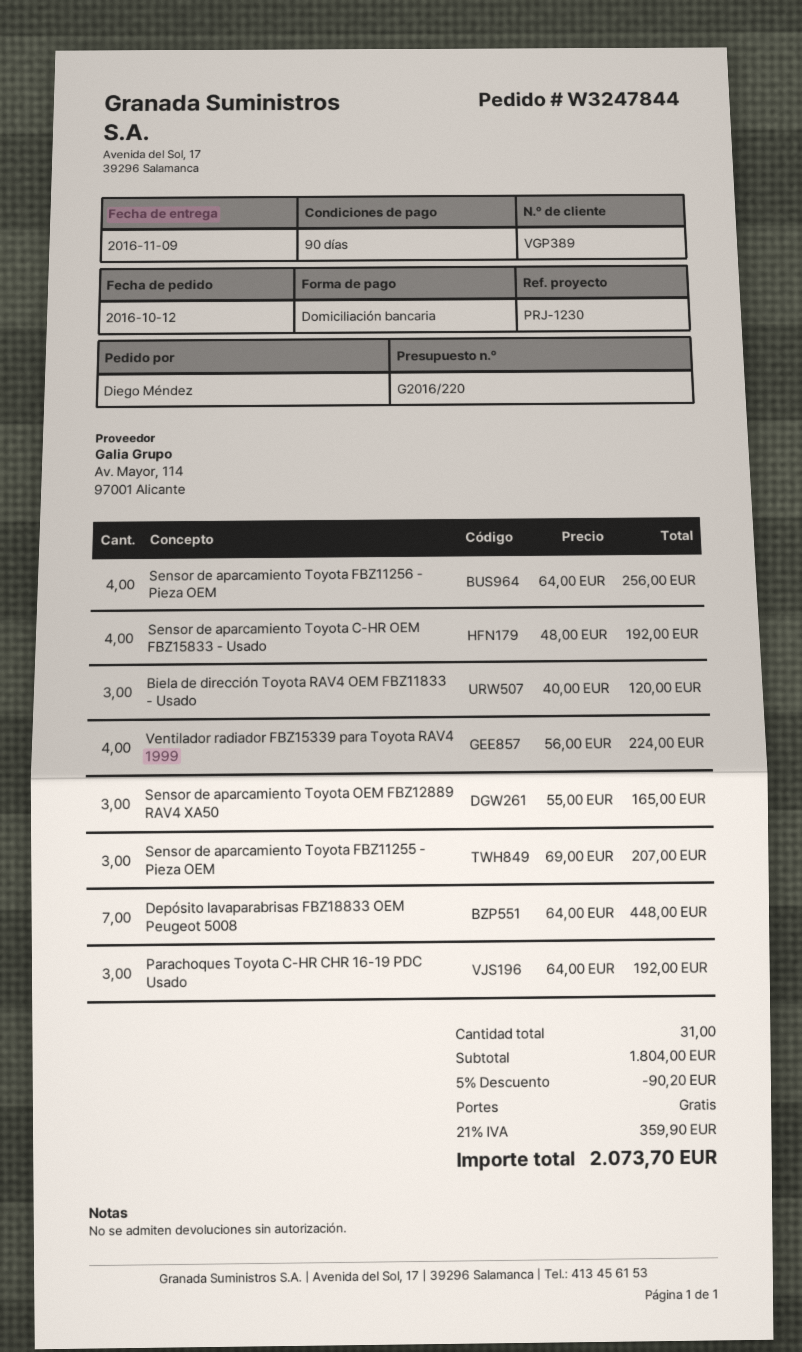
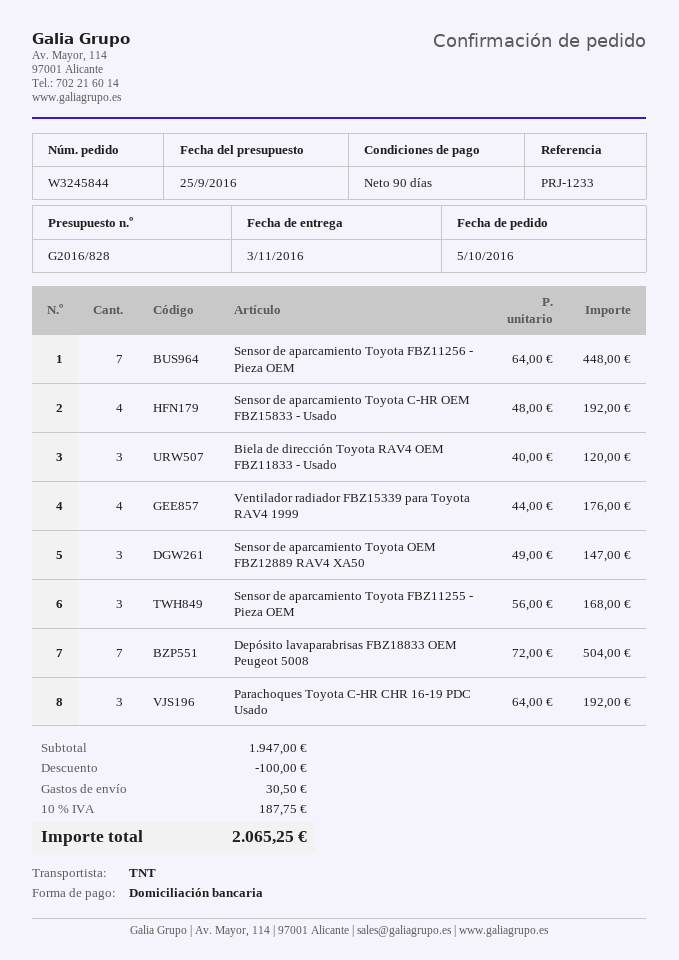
quote number: G2016/220 -> G2016/828
order number: W3247844 -> W3245844
order date: 2016-10-12 -> 2016-10-05
delivery date: 2016-11-09 -> 2016-11-03
reference: PRJ-1230 -> PRJ-1233
Sensor de aparcamiento Toyota FBZ11256 - Pieza OEM: 4 x 64.00 = 256.00 -> 7 x 64.00 = 448.00
Ventilador radiador FBZ15339 para Toyota RAV4 1999: 4 x 56.00 = 224.00 -> 4 x 44.00 = 176.00
Sensor de aparcamiento Toyota OEM FBZ12889 RAV4 XA50: 3 x 55.00 = 165.00 -> 3 x 49.00 = 147.00
Sensor de aparcamiento Toyota FBZ11255 - Pieza OEM: 3 x 69.00 = 207.00 -> 3 x 56.00 = 168.00
Depósito lavaparabrisas FBZ18833 OEM Peugeot 5008: 7 x 64.00 = 448.00 -> 7 x 72.00 = 504.00
subtotal: 1804.00 -> 1947.00
discount: 90.20 -> 100.00
shipping: 0.00 -> 30.50
tax: 21% = 359.90 -> 10% = 187.75
total: 2073.70 -> 2065.25

